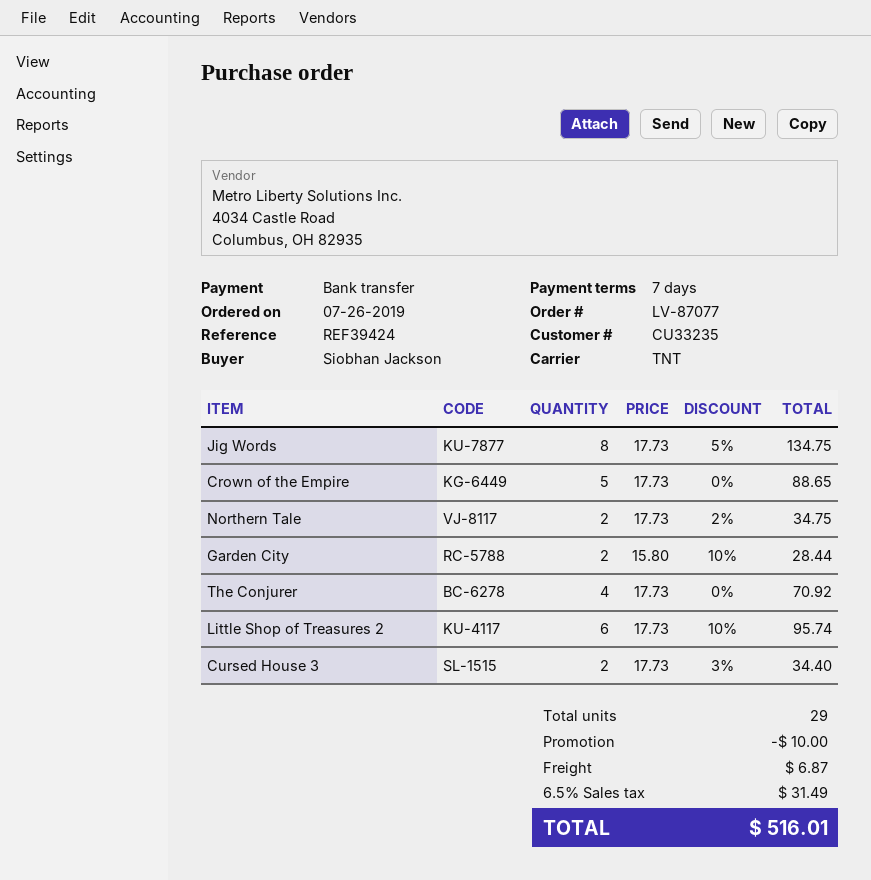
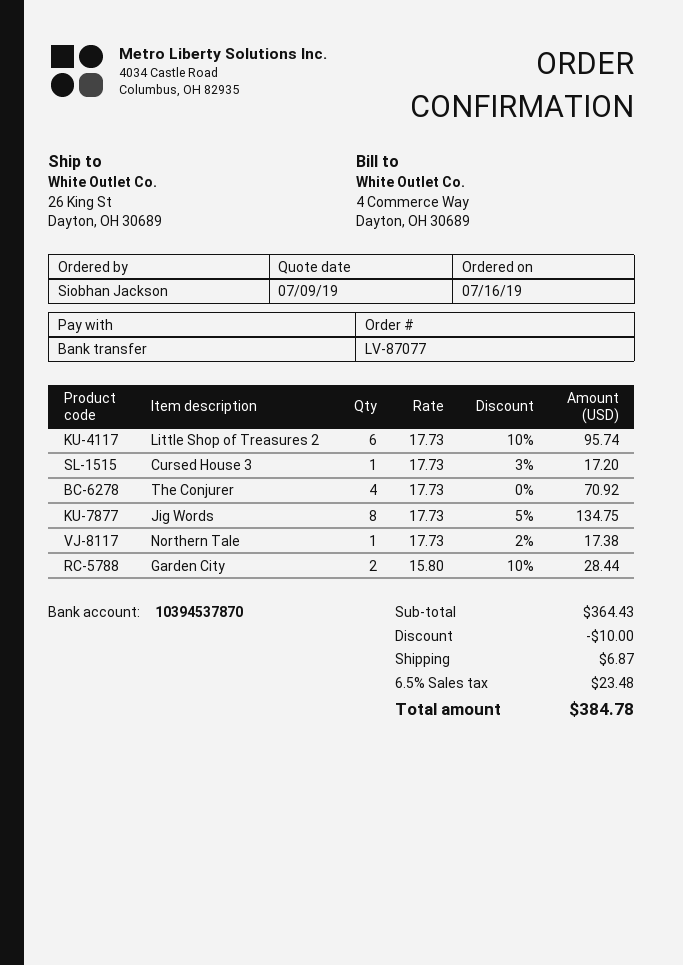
order date: 2019-07-26 -> 2019-07-16
Crown of the Empire: 5 x 17.73 = 88.65 -> none
Northern Tale: 2 x 17.73 - 2% = 34.75 -> 1 x 17.73 - 2% = 17.38
Cursed House 3: 2 x 17.73 - 3% = 34.40 -> 1 x 17.73 - 3% = 17.20
tax: 6.5% = 31.49 -> 6.5% = 23.48
total: 516.01 -> 384.78

